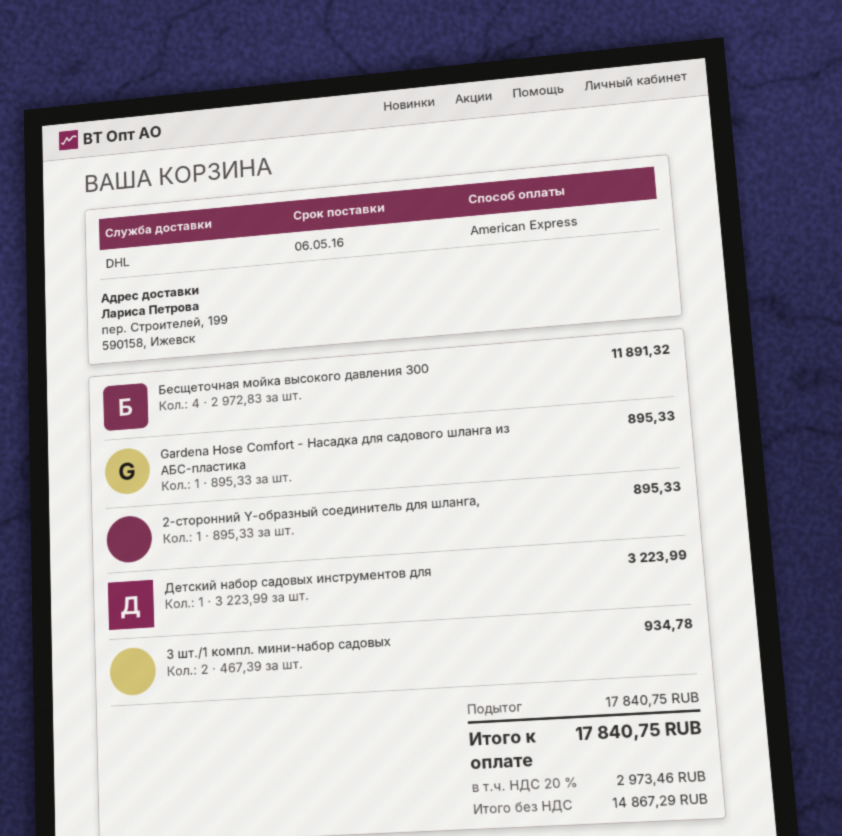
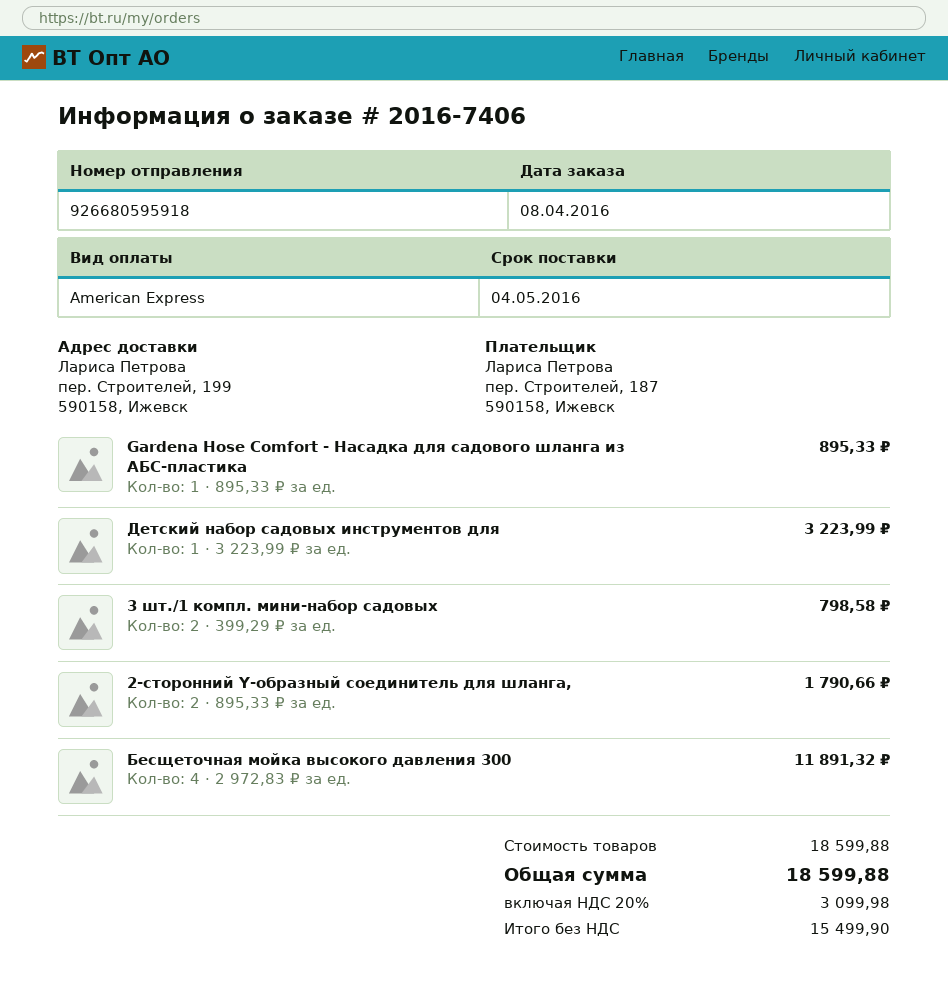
delivery date: 2016-05-06 -> 2016-05-04
2-сторонний Y-образный соединитель для шланга,: 1 x 895.33 = 895.33 -> 2 x 895.33 = 1790.66
3 шт./1 компл. мини-набор садовых: 2 x 467.39 = 934.78 -> 2 x 399.29 = 798.58
subtotal: 17840.75 -> 18599.88
net: 14867.29 -> 15499.90
tax: 20% = 2973.46 -> 20% = 3099.98
total: 17840.75 -> 18599.88

